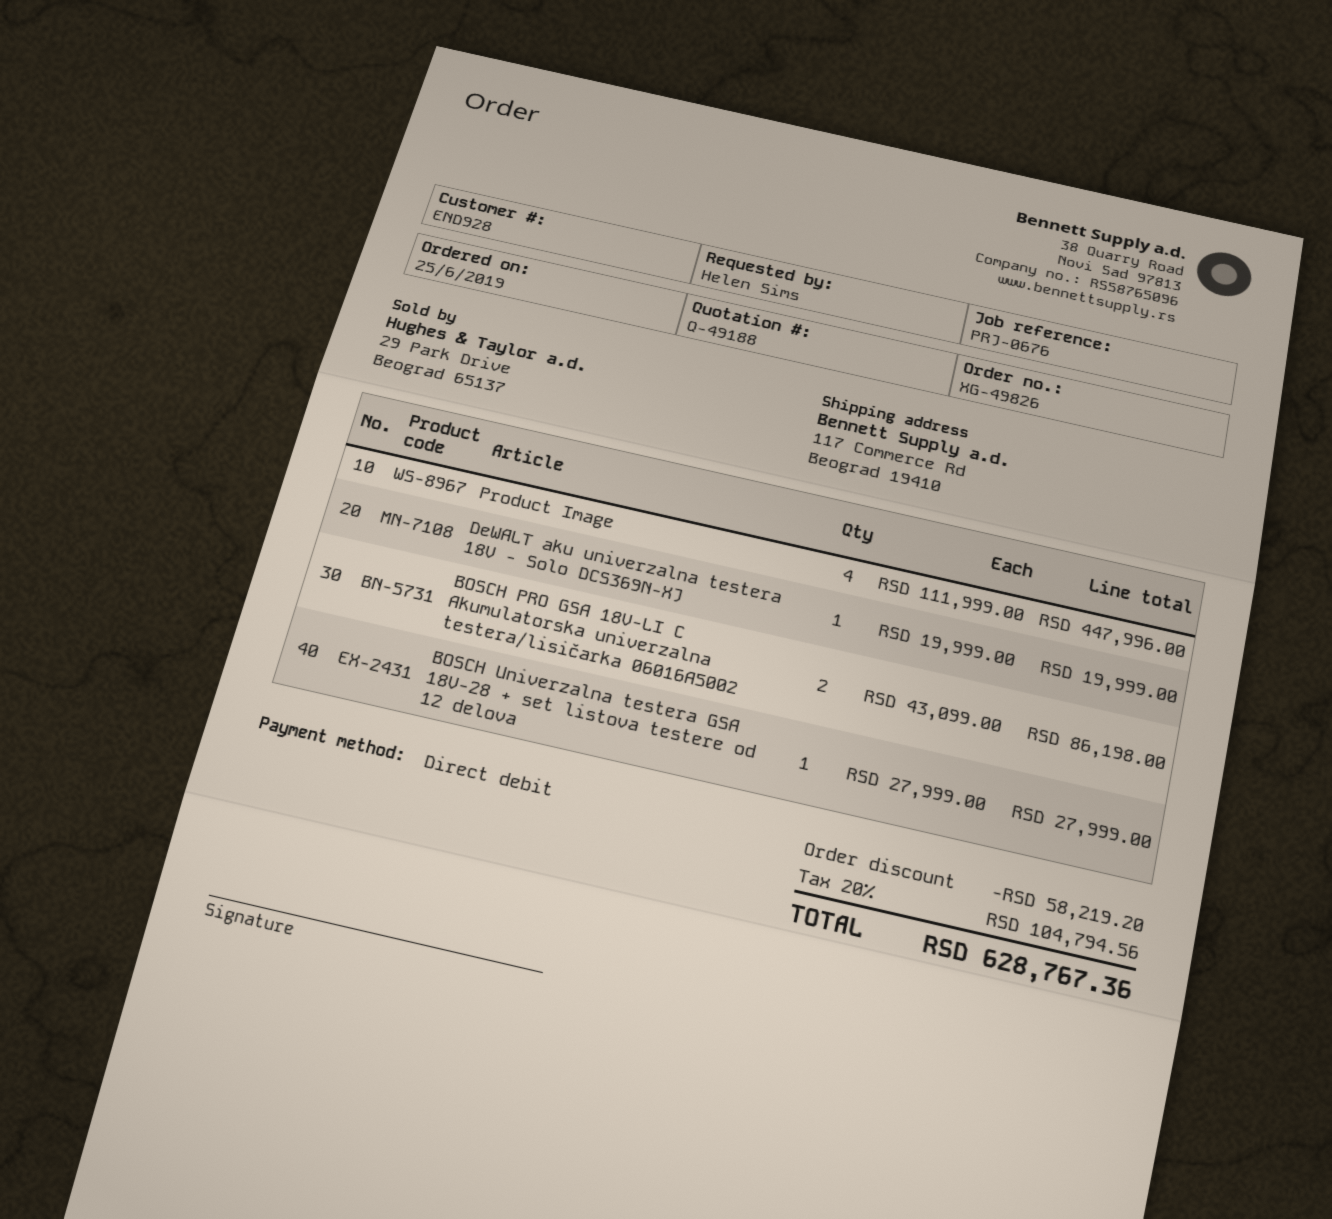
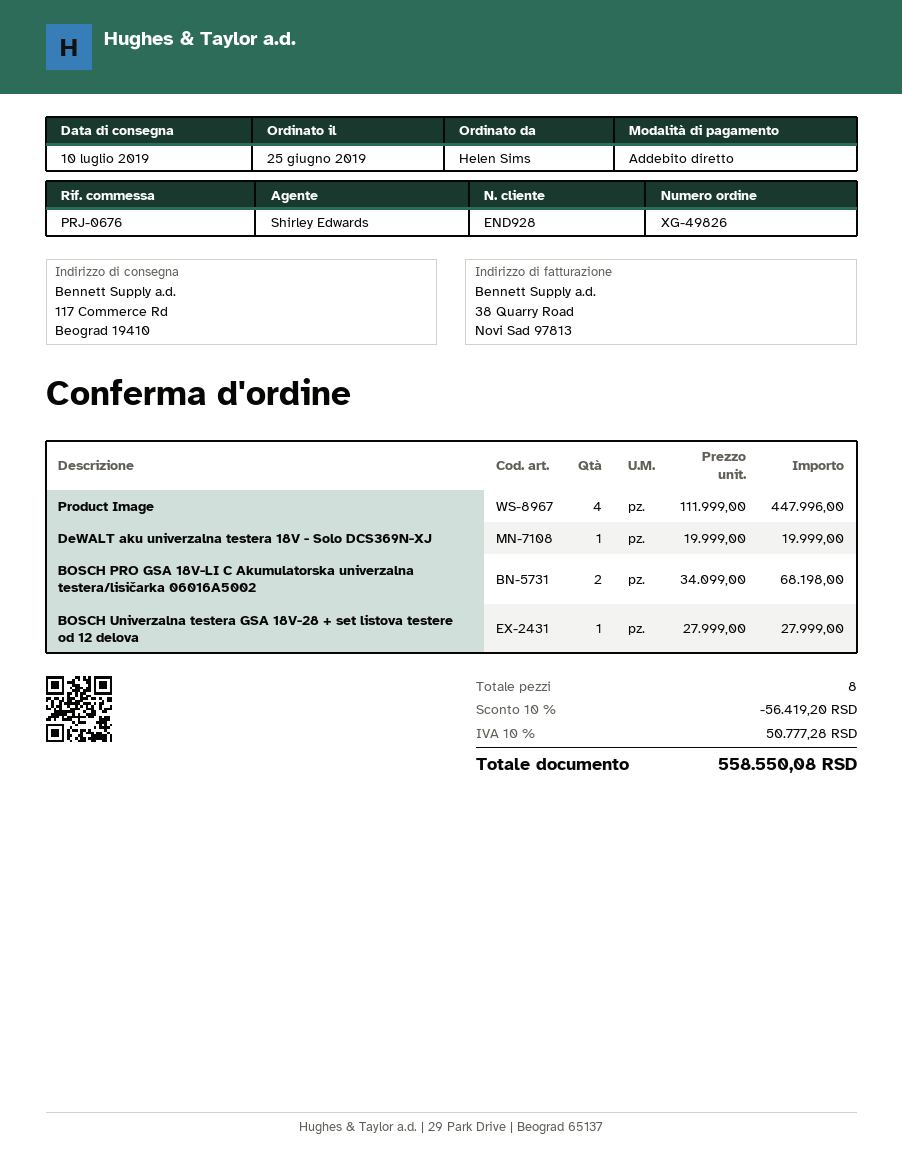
BOSCH PRO GSA 18V-LI C Akumulatorska univerzalna testera/lisičarka 06016A5002: 2 x 43099.00 = 86198.00 -> 2 x 34099.00 = 68198.00
discount: 58219.20 -> 56419.20
tax: 20% = 104794.56 -> 10% = 50777.28
total: 628767.36 -> 558550.08

